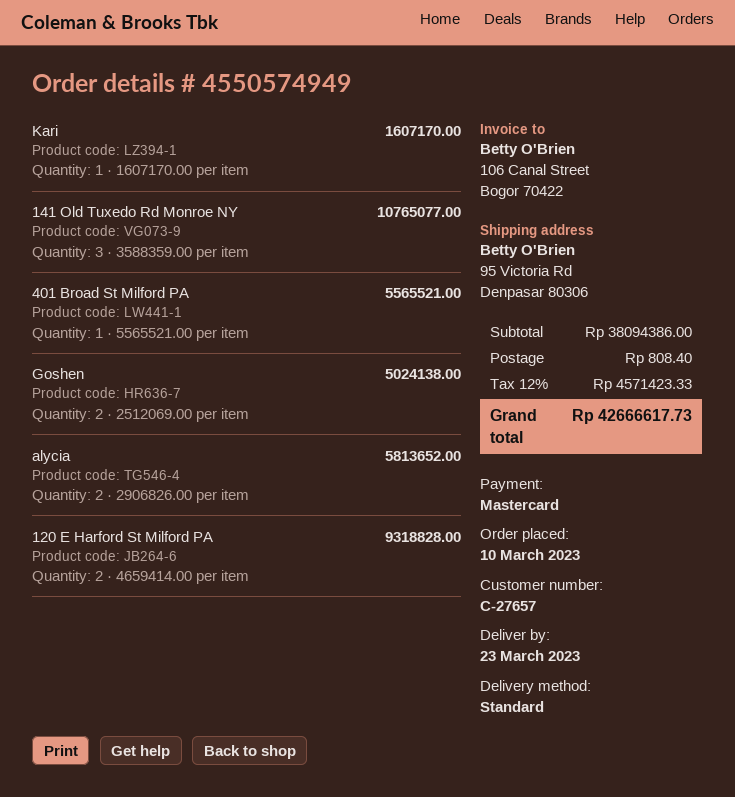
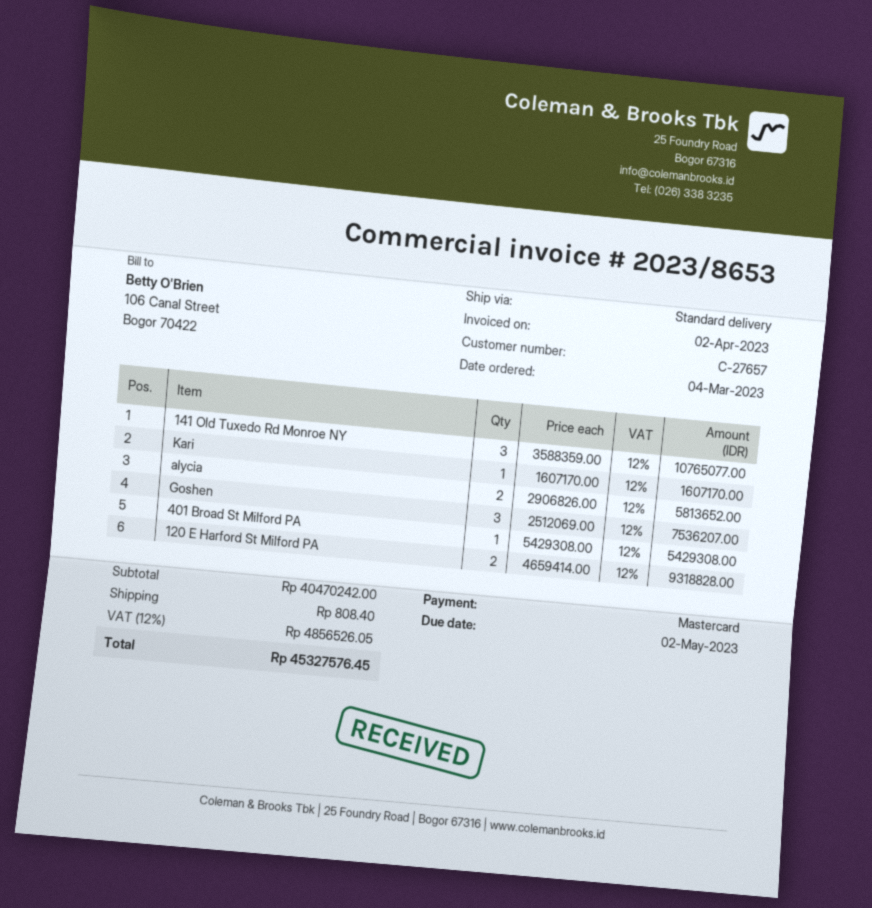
order date: 2023-03-10 -> 2023-03-04
401 Broad St Milford PA: 1 x 5565521.00 = 5565521.00 -> 1 x 5429308.00 = 5429308.00
Goshen: 2 x 2512069.00 = 5024138.00 -> 3 x 2512069.00 = 7536207.00
subtotal: 38094386.00 -> 40470242.00
tax: 12% = 4571423.33 -> 12% = 4856526.05
total: 42666617.73 -> 45327576.45

